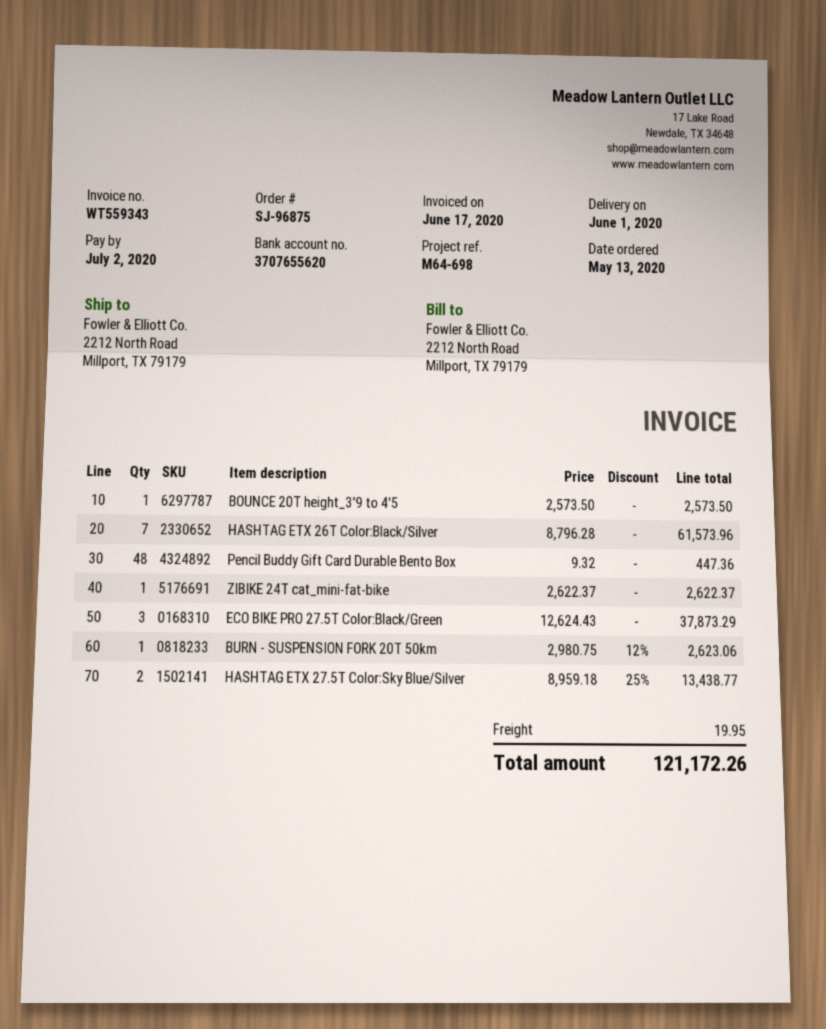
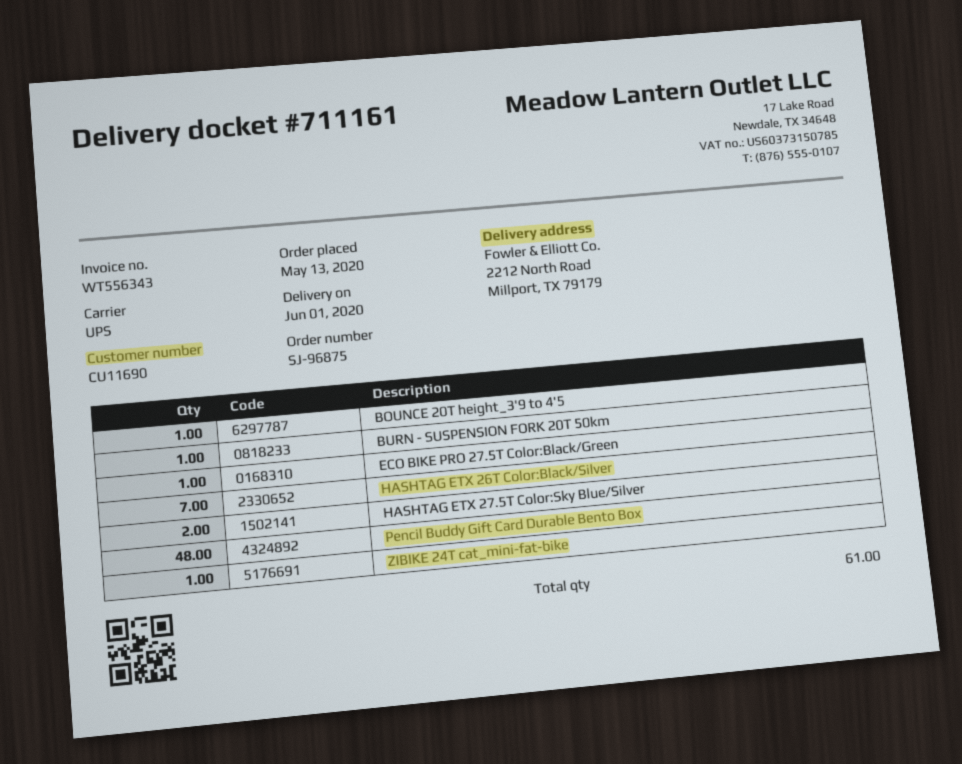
invoice number: WT559343 -> WT556343
ECO BIKE PRO 27.5T Color:Black/Green: 3 -> 1

